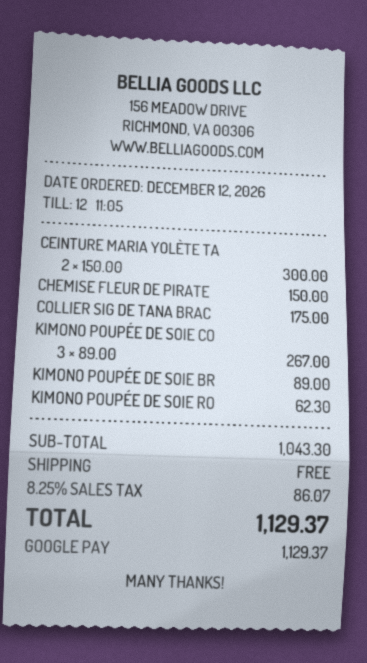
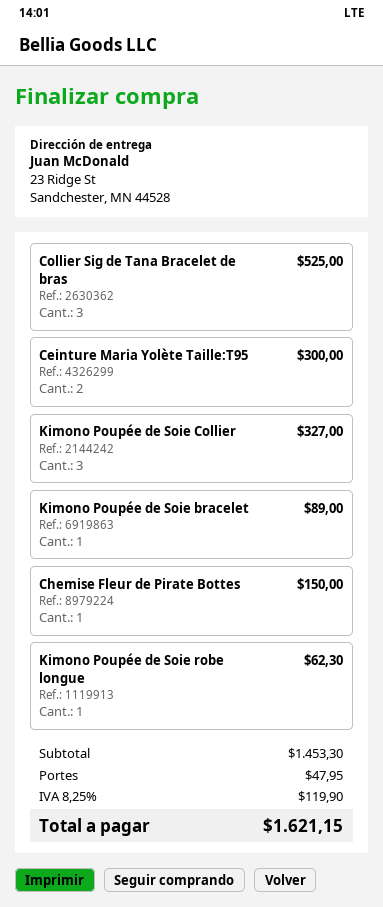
COLLIER SIG DE TANA BRAC: 1 for 175.00 -> 3 for 525.00
KIMONO POUPÉE DE SOIE CO: 3 for 267.00 -> 3 for 327.00
subtotal: 1043.30 -> 1453.30
shipping: 0.00 -> 47.95
tax: 8.25% = 86.07 -> 8.25% = 119.90
total: 1129.37 -> 1621.15

